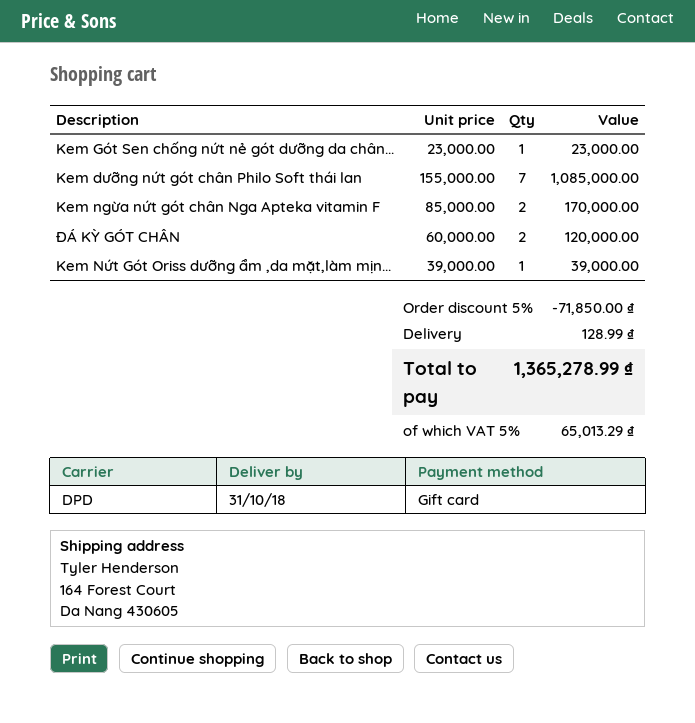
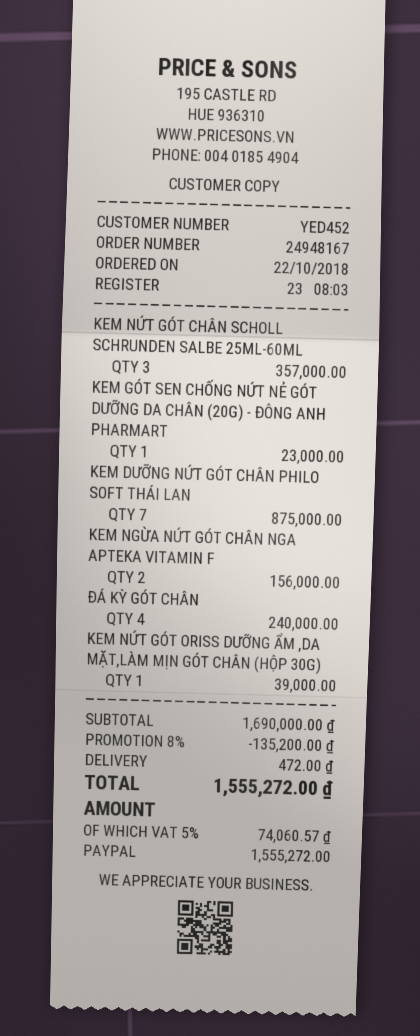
payment method: gift card -> PayPal
Kem dưỡng nứt gót chân Philo Soft thái lan: 7 for 1085000.00 -> 7 for 875000.00
Kem ngừa nứt gót chân Nga Apteka vitamin F: 2 for 170000.00 -> 2 for 156000.00
ĐÁ KỲ GÓT CHÂN: 2 for 120000.00 -> 4 for 240000.00
KEM NỨT GÓT CHÂN SCHOLL SCHRUNDEN SALBE 25ML-60ML: none -> 3 for 357000.00
discount: 5% = 71850.00 -> 8% = 135200.00
shipping: 128.99 -> 472.00
tax: 5% = 65013.29 -> 5% = 74060.57
total: 1365278.99 -> 1555272.00

